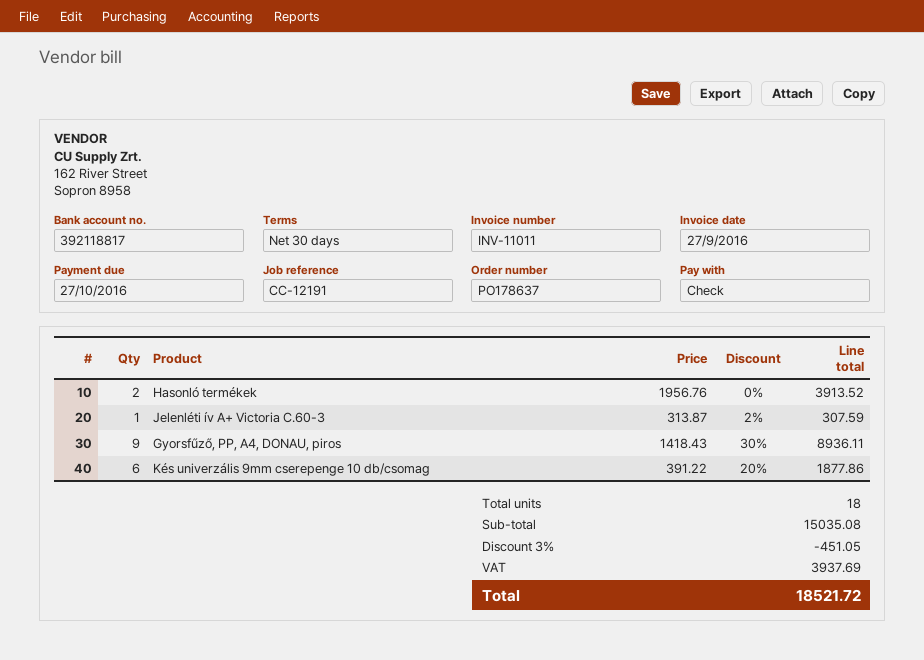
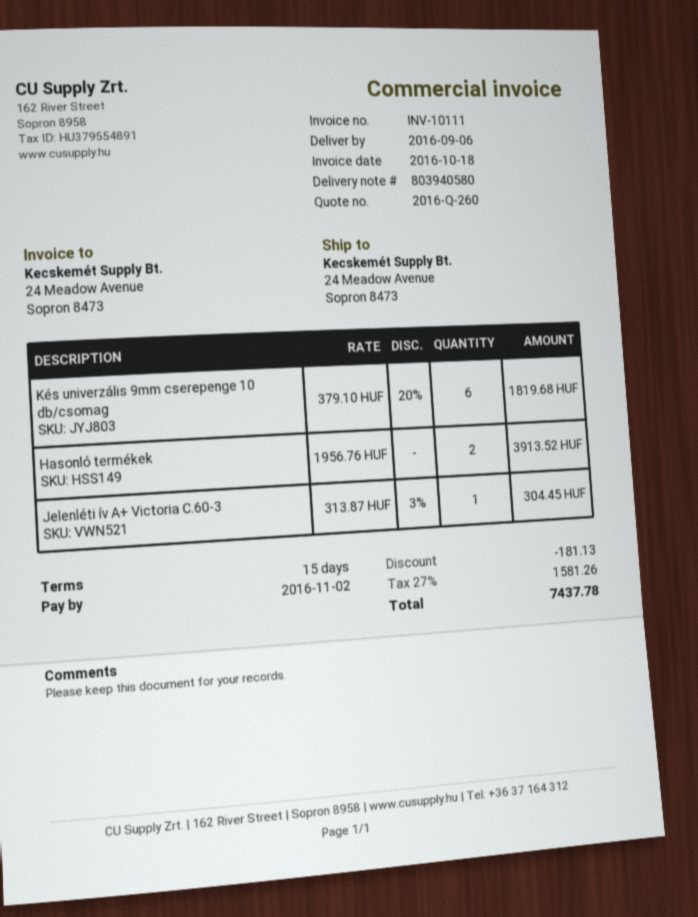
invoice number: INV-11011 -> INV-10111
invoice date: 2016-09-27 -> 2016-10-18
payment terms: 30 days -> 15 days
due date: 2016-10-27 -> 2016-11-02
Jelenléti ív A+ Victoria C.60-3: 1 x 313.87 - 2% = 307.59 -> 1 x 313.87 - 3% = 304.45
Gyorsfűző, PP, A4, DONAU, piros: 9 x 1418.43 - 30% = 8936.11 -> none
Kés univerzális 9mm cserepenge 10 db/csomag: 6 x 391.22 - 20% = 1877.86 -> 6 x 379.10 - 20% = 1819.68
discount: 451.05 -> 181.13
tax: 3937.69 -> 1581.26
total: 18521.72 -> 7437.78

